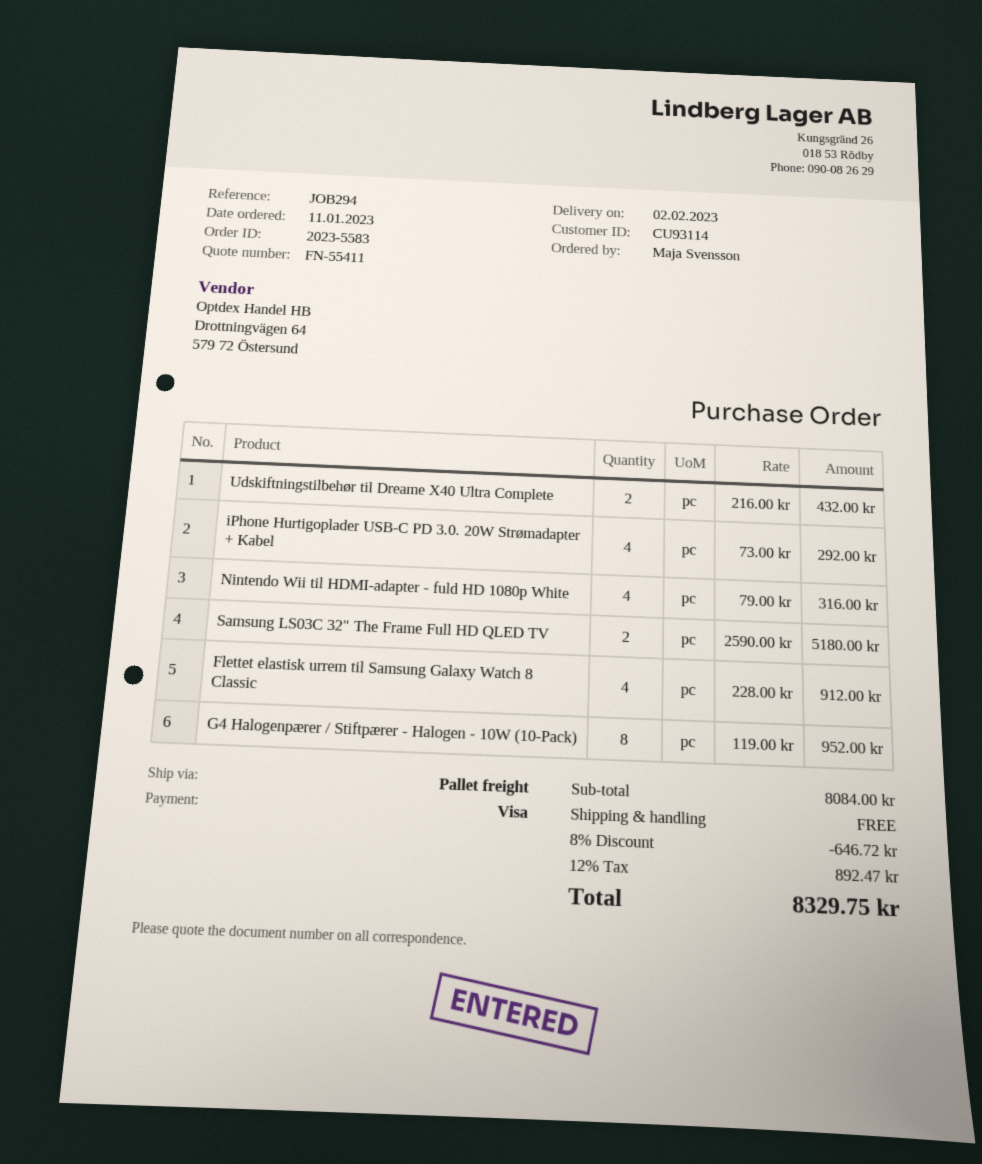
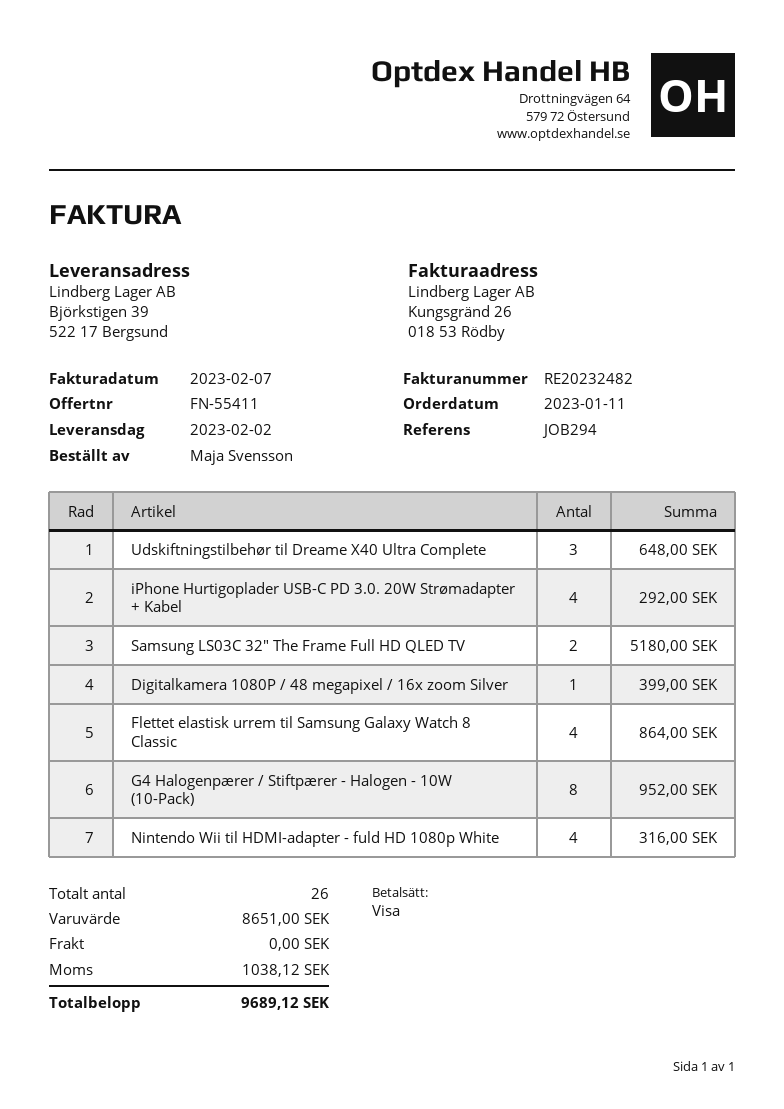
Udskiftningstilbehør til Dreame X40 Ultra Complete: 2 for 432.00 -> 3 for 648.00
Flettet elastisk urrem til Samsung Galaxy Watch 8 Classic: 4 for 912.00 -> 4 for 864.00
Digitalkamera 1080P / 48 megapixel / 16x zoom Silver: none -> 1 for 399.00
subtotal: 8084.00 -> 8651.00
discount: 8% = 646.72 -> none
tax: 892.47 -> 1038.12
total: 8329.75 -> 9689.12

